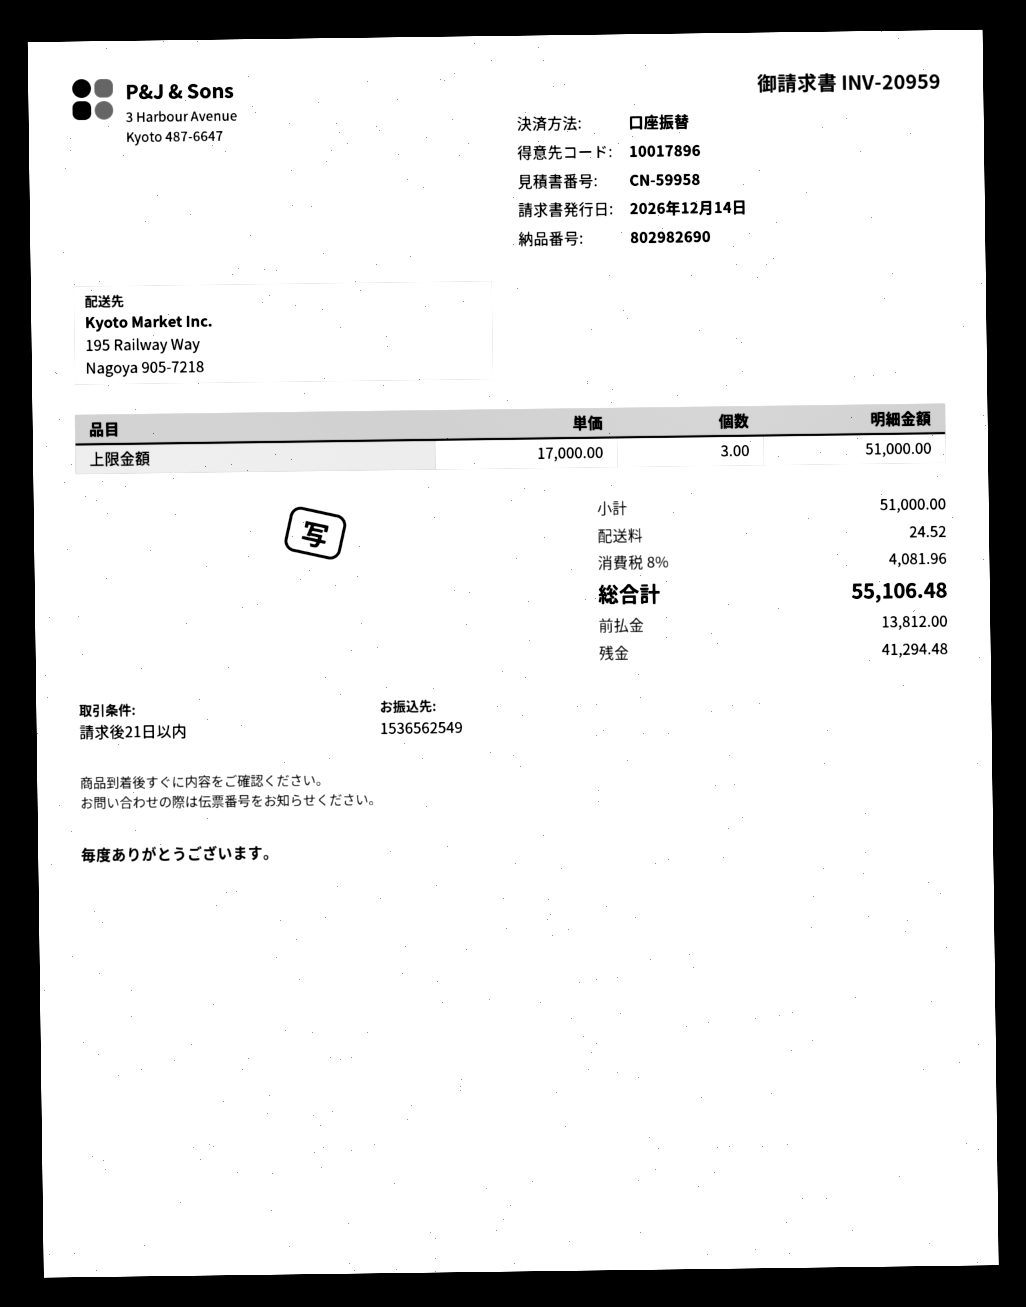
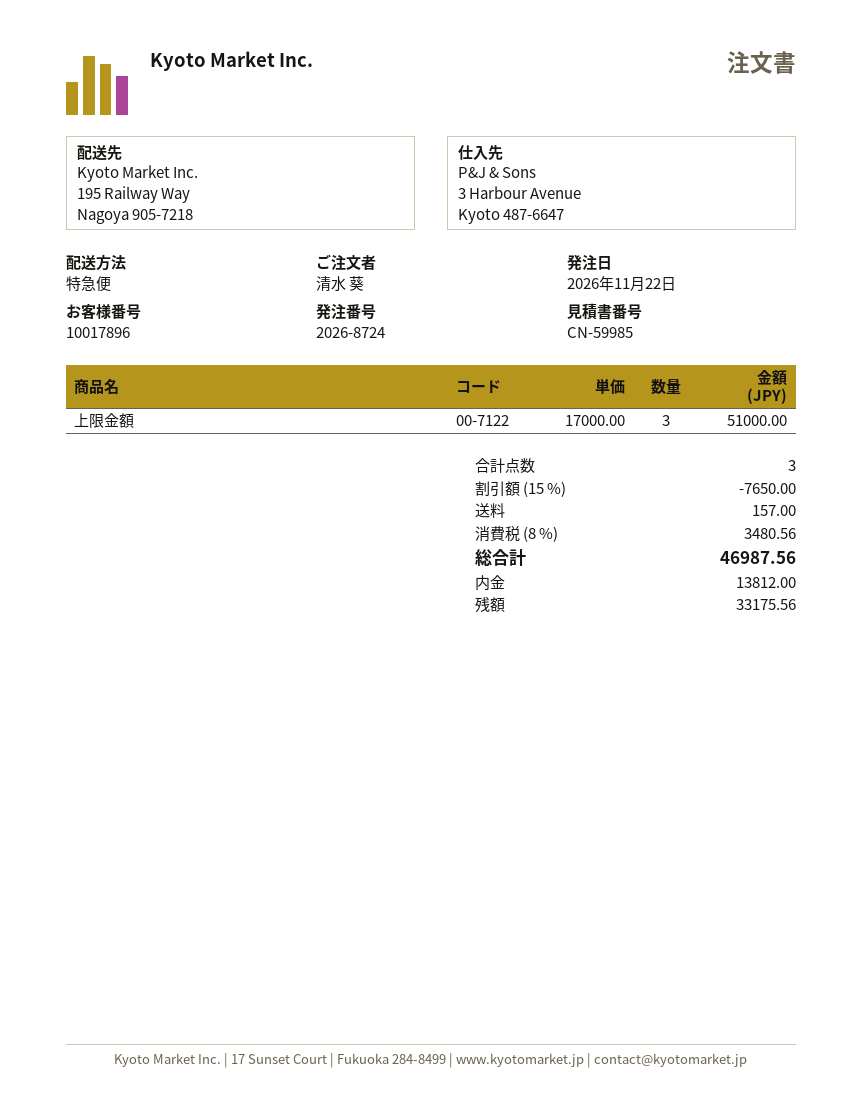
quote number: CN-59958 -> CN-59985
discount: none -> 15% = 7650.00
shipping: 24.52 -> 157.00
tax: 8% = 4081.96 -> 8% = 3480.56
total: 55106.48 -> 46987.56
balance: 41294.48 -> 33175.56

